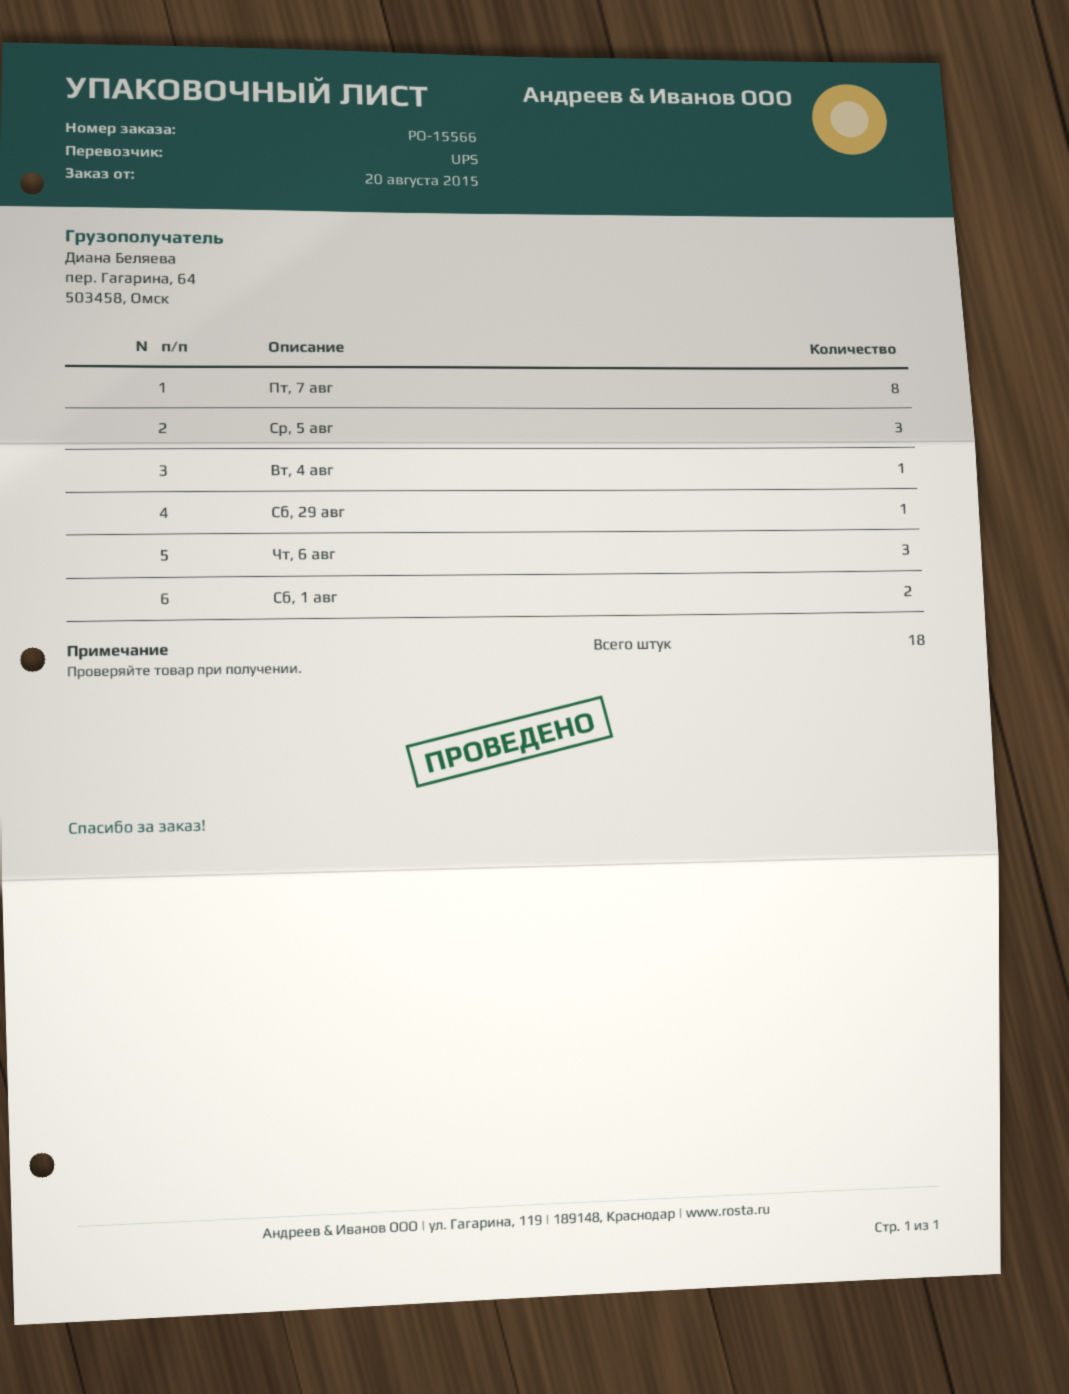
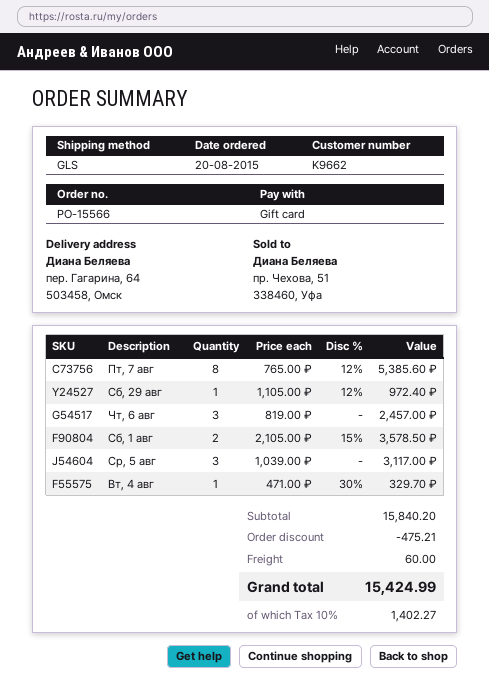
shipping method: UPS -> GLS

